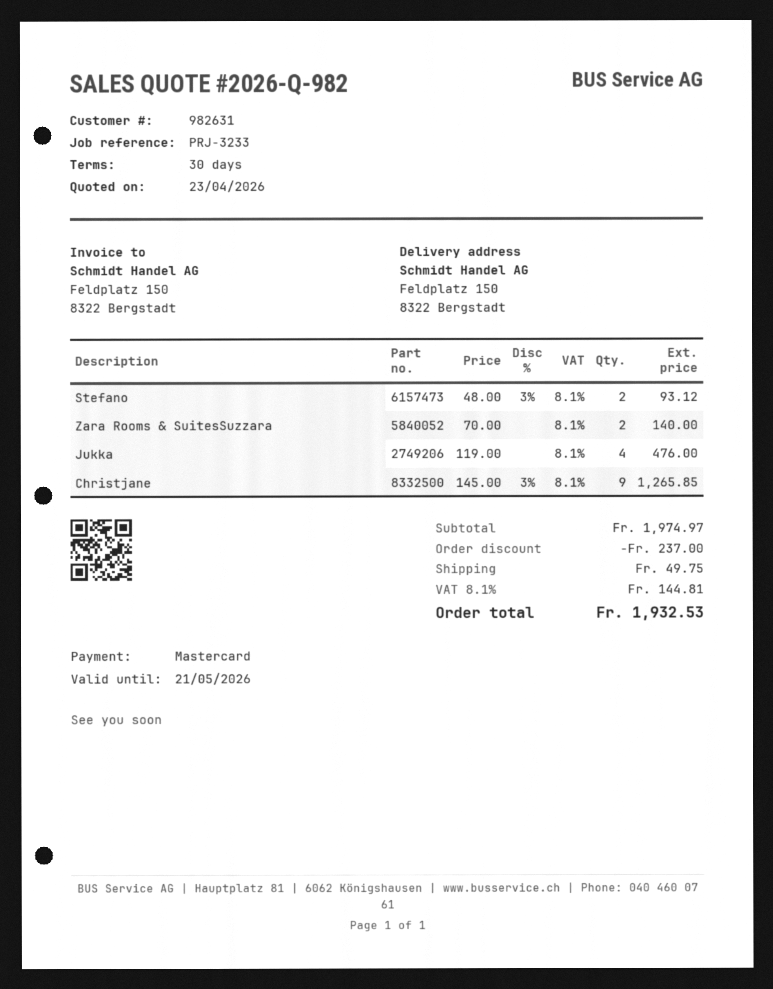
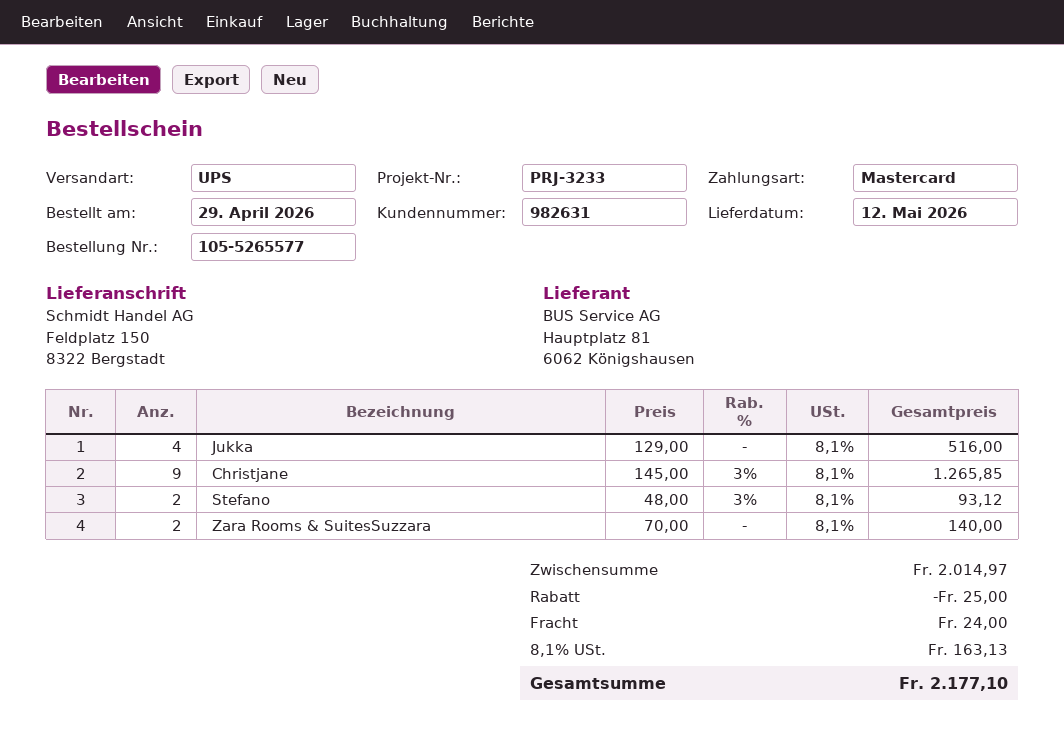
Jukka: 4 x 119.00 = 476.00 -> 4 x 129.00 = 516.00
subtotal: 1974.97 -> 2014.97
discount: 237.00 -> 25.00
shipping: 49.75 -> 24.00
tax: 8.1% = 144.81 -> 8.1% = 163.13
total: 1932.53 -> 2177.10

